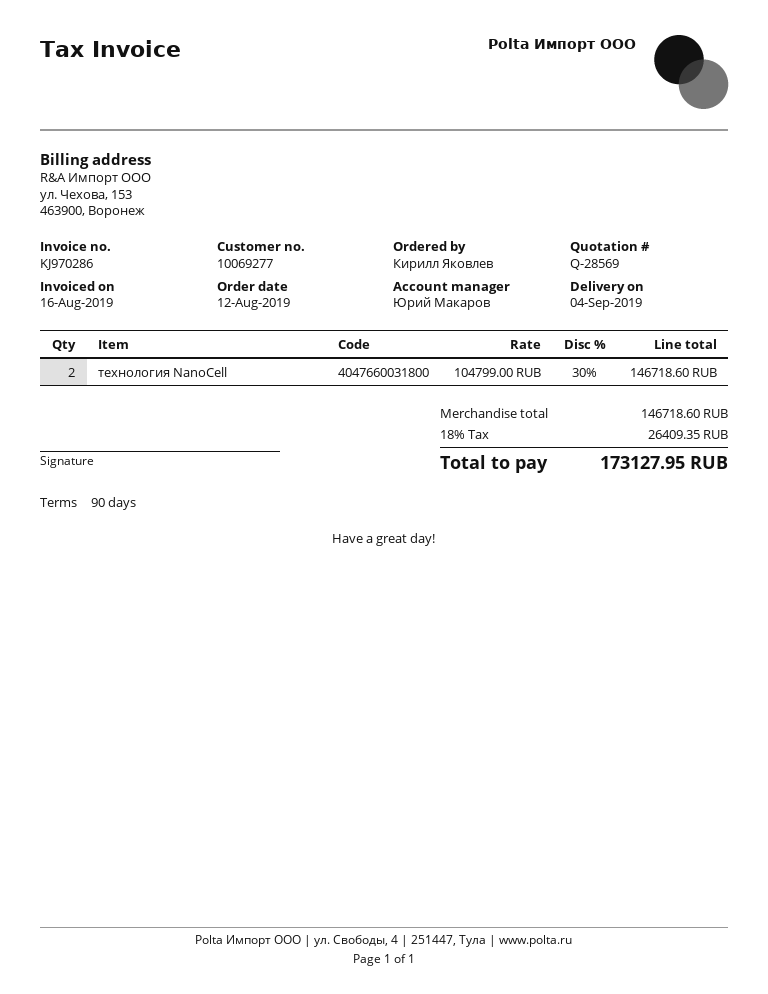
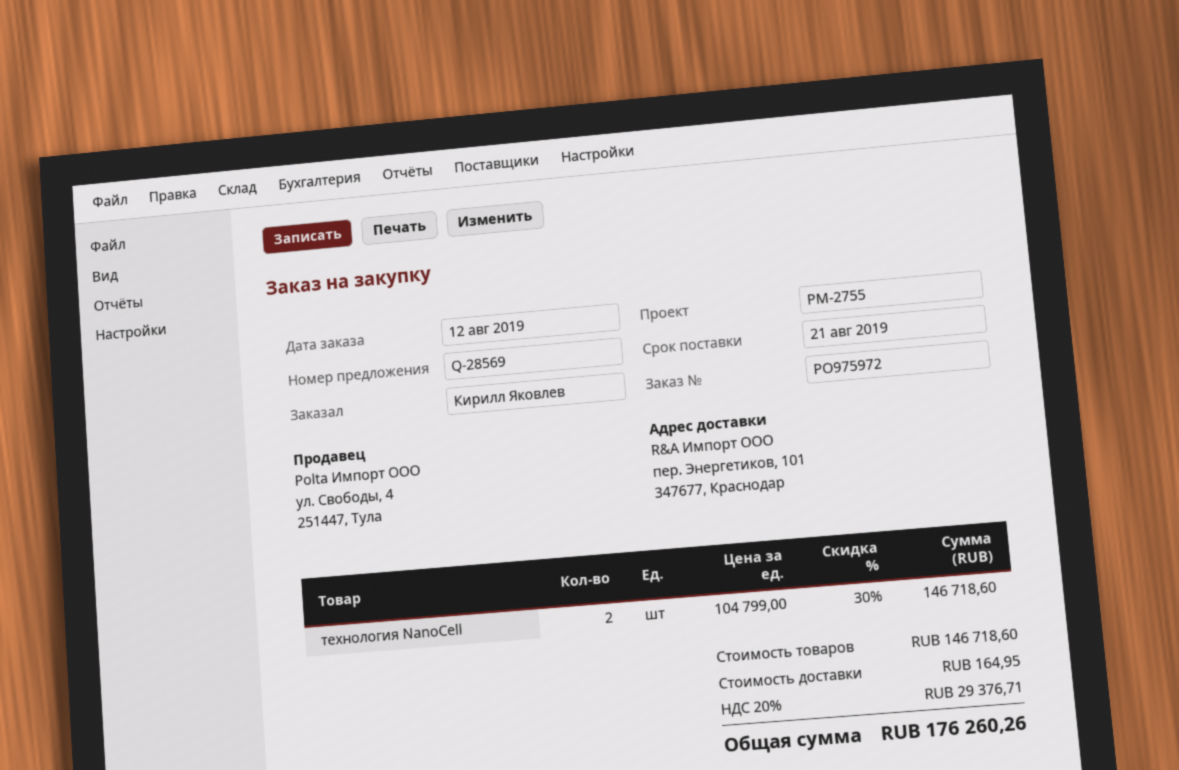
delivery date: 2019-09-04 -> 2019-08-21
shipping: none -> 164.95
tax: 18% = 26409.35 -> 20% = 29376.71
total: 173127.95 -> 176260.26

